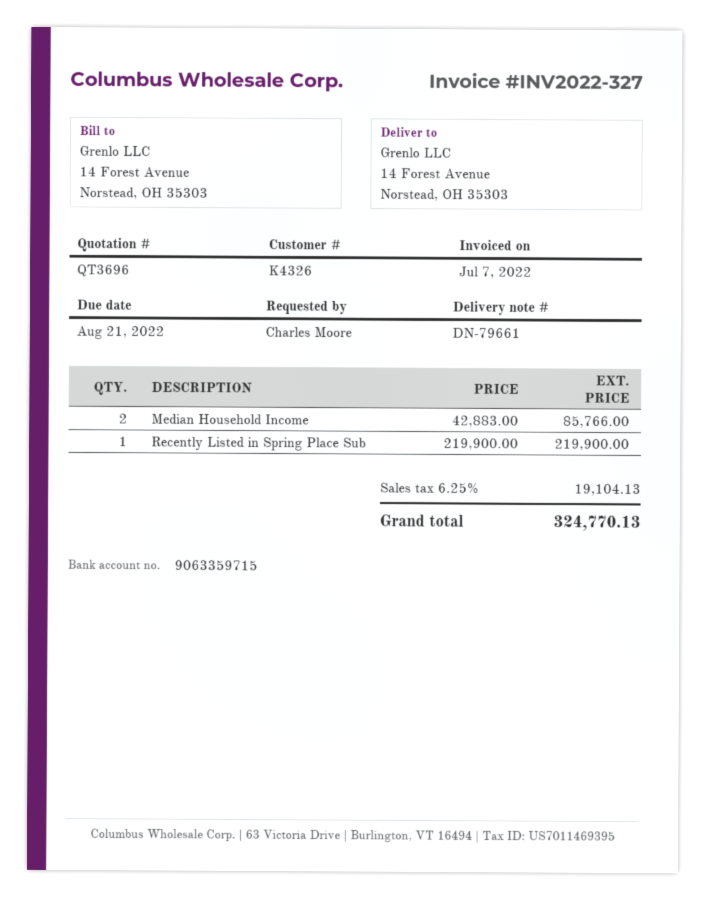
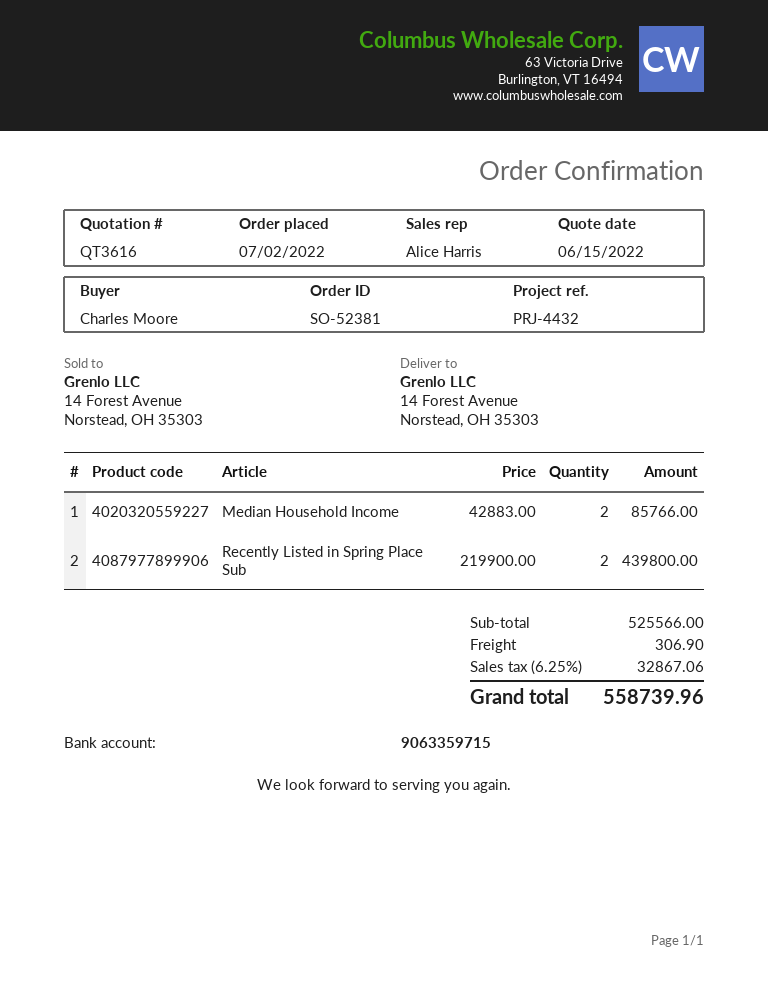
quote number: QT3696 -> QT3616
Recently Listed in Spring Place Sub: 1 x 219900.00 = 219900.00 -> 2 x 219900.00 = 439800.00
shipping: none -> 306.90
tax: 6.25% = 19104.13 -> 6.25% = 32867.06
total: 324770.13 -> 558739.96

